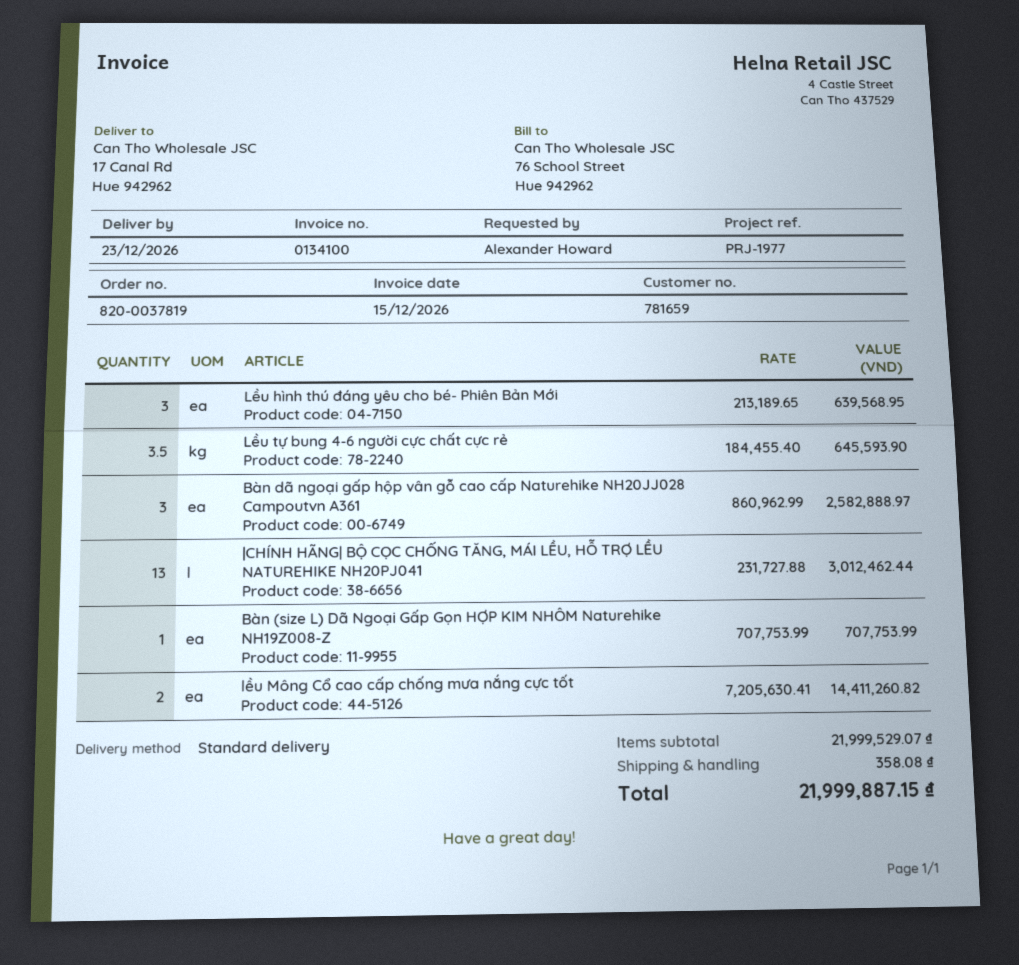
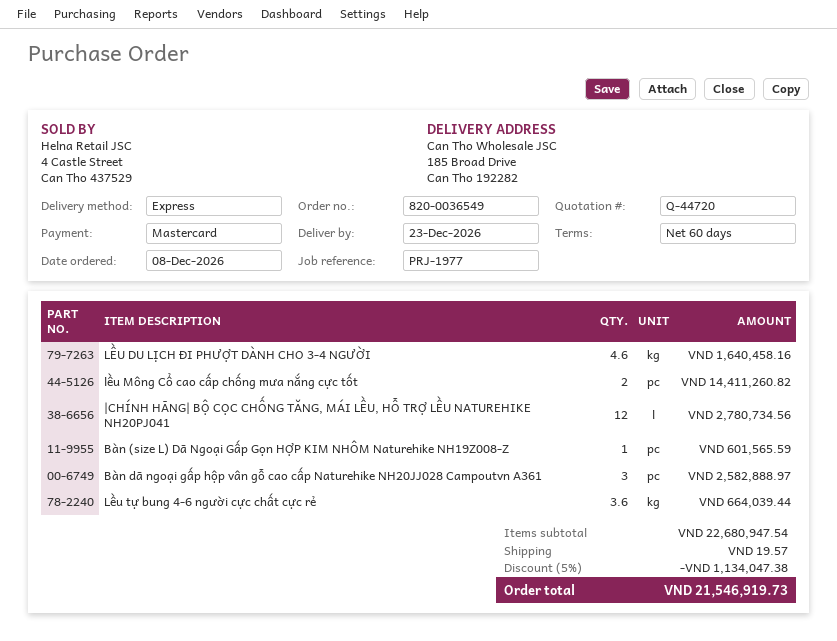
order number: 820-0037819 -> 820-0036549
shipping method: standard -> express
ship to: 17 Canal Rd, Hue 942962 -> 185 Broad Drive, Can Tho 192282
Lều hình thú đáng yêu cho bé- Phiên Bản Mới: 3 for 639568.95 -> none
Lều tự bung 4-6 người cực chất cực rẻ: 3.5 for 645593.90 -> 3.6 for 664039.44
|CHÍNH HÃNG| BỘ CỌC CHỐNG TĂNG, MÁI LỀU, HỖ TRỢ LỀU NATUREHIKE NH20PJ041: 13 for 3012462.44 -> 12 for 2780734.56
Bàn (size L) Dã Ngoại Gấp Gọn HỢP KIM NHÔM Naturehike NH19Z008-Z: 1 for 707753.99 -> 1 for 601565.59
LỀU DU LỊCH ĐI PHƯỢT DÀNH CHO 3-4 NGƯỜI: none -> 4.6 for 1640458.16
subtotal: 21999529.07 -> 22680947.54
discount: none -> 5% = 1134047.38
shipping: 358.08 -> 19.57
total: 21999887.15 -> 21546919.73

